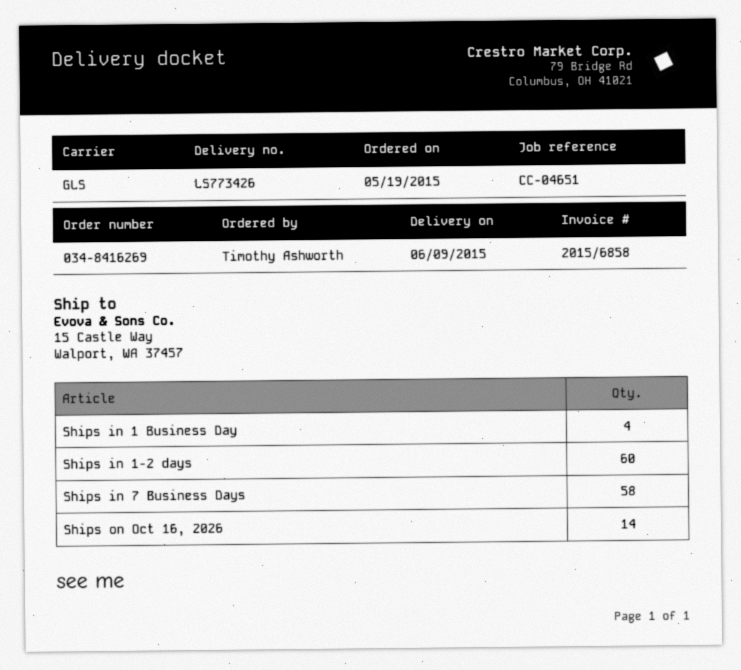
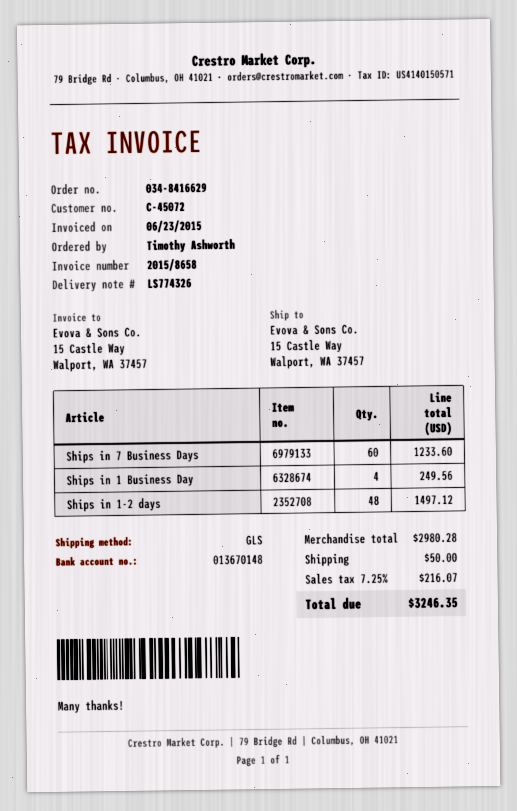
order number: 034-8416269 -> 034-8416629
delivery note number: LS773426 -> LS774326
invoice number: 2015/6858 -> 2015/8658
Ships in 1-2 days: 60 -> 48
Ships in 7 Business Days: 58 -> 60
Ships on Oct 16, 2026: 14 -> none

